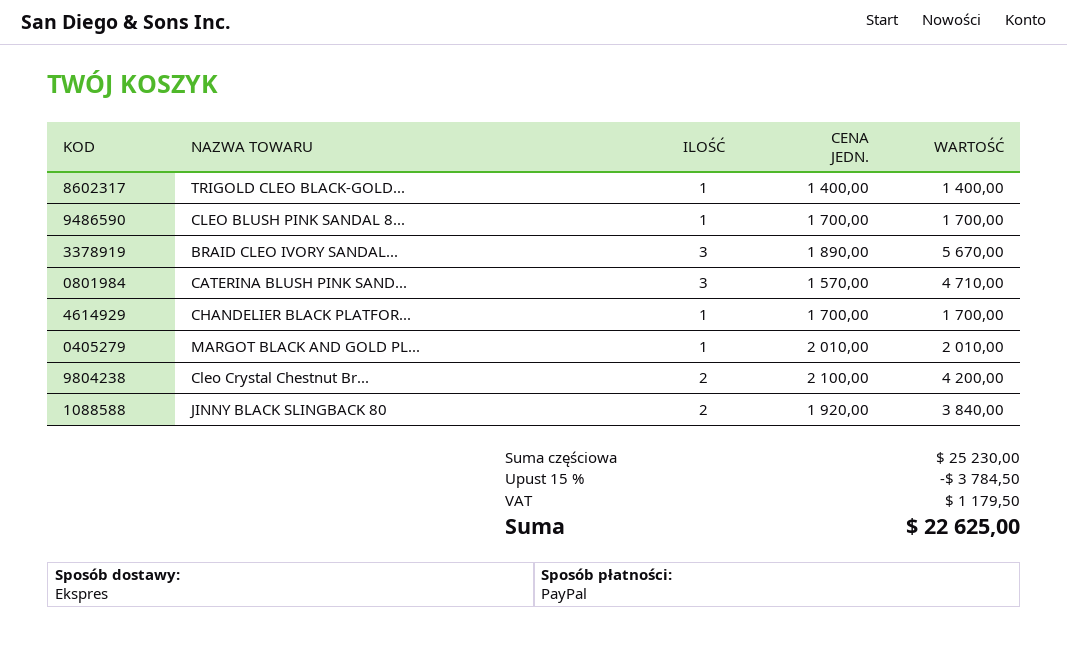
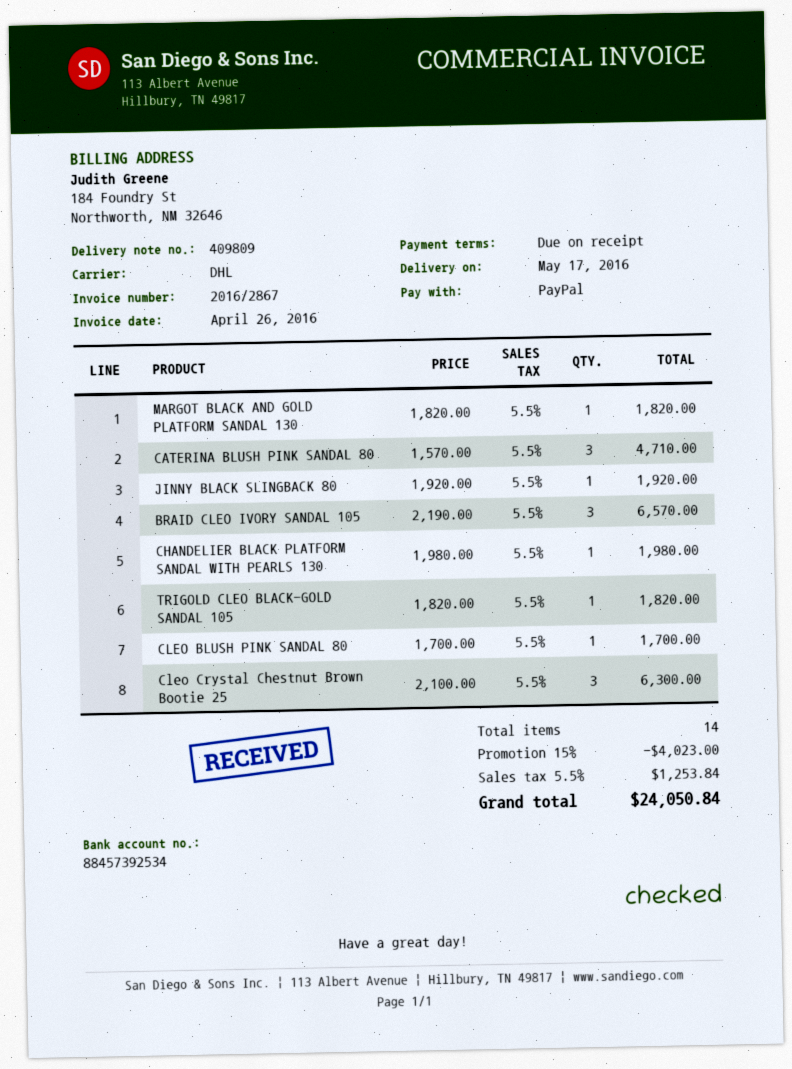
shipping method: express -> DHL
TRIGOLD CLEO BLACK-GOLD...: 1 x 1400.00 = 1400.00 -> 1 x 1820.00 = 1820.00
BRAID CLEO IVORY SANDAL...: 3 x 1890.00 = 5670.00 -> 3 x 2190.00 = 6570.00
CHANDELIER BLACK PLATFOR...: 1 x 1700.00 = 1700.00 -> 1 x 1980.00 = 1980.00
MARGOT BLACK AND GOLD PL...: 1 x 2010.00 = 2010.00 -> 1 x 1820.00 = 1820.00
Cleo Crystal Chestnut Br...: 2 x 2100.00 = 4200.00 -> 3 x 2100.00 = 6300.00
JINNY BLACK SLINGBACK 80: 2 x 1920.00 = 3840.00 -> 1 x 1920.00 = 1920.00
discount: 15% = 3784.50 -> 15% = 4023.00
tax: 1179.50 -> 1253.84
total: 22625.00 -> 24050.84

